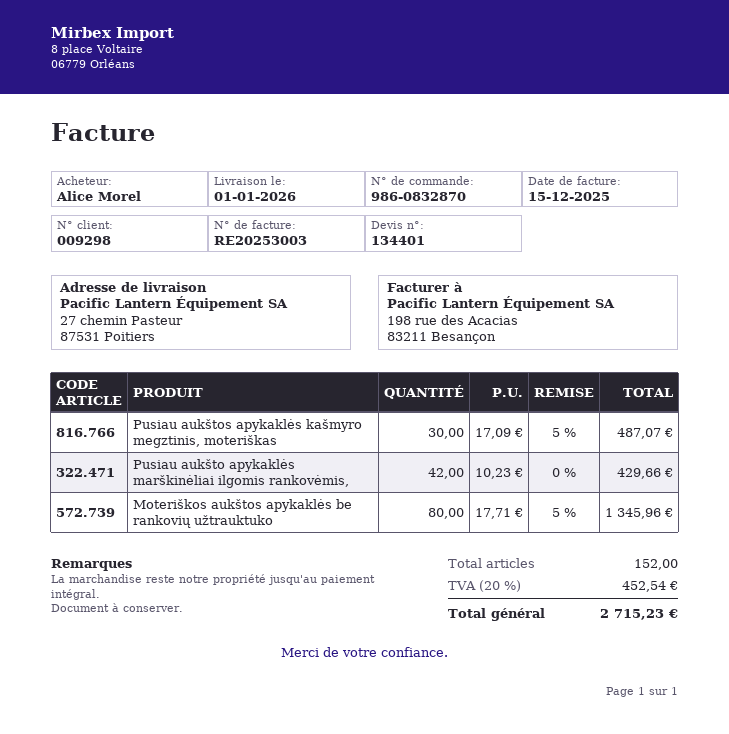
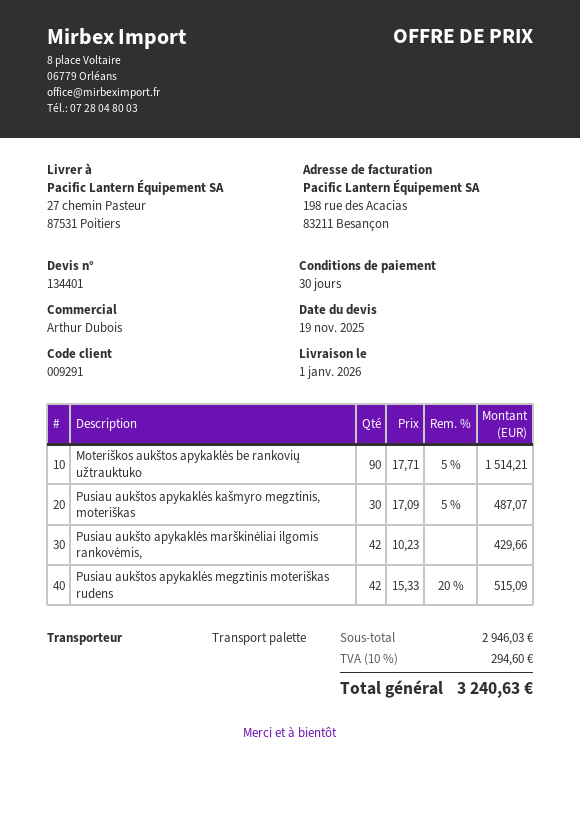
customer number: 009298 -> 009291
Moteriškos aukštos apykaklės be rankovių užtrauktuko: 80 x 17.71 - 5% = 1345.96 -> 90 x 17.71 - 5% = 1514.21
Pusiau aukštos apykaklės megztinis moteriškas rudens: none -> 42 x 15.33 - 20% = 515.09
tax: 20% = 452.54 -> 10% = 294.60
total: 2715.23 -> 3240.63

